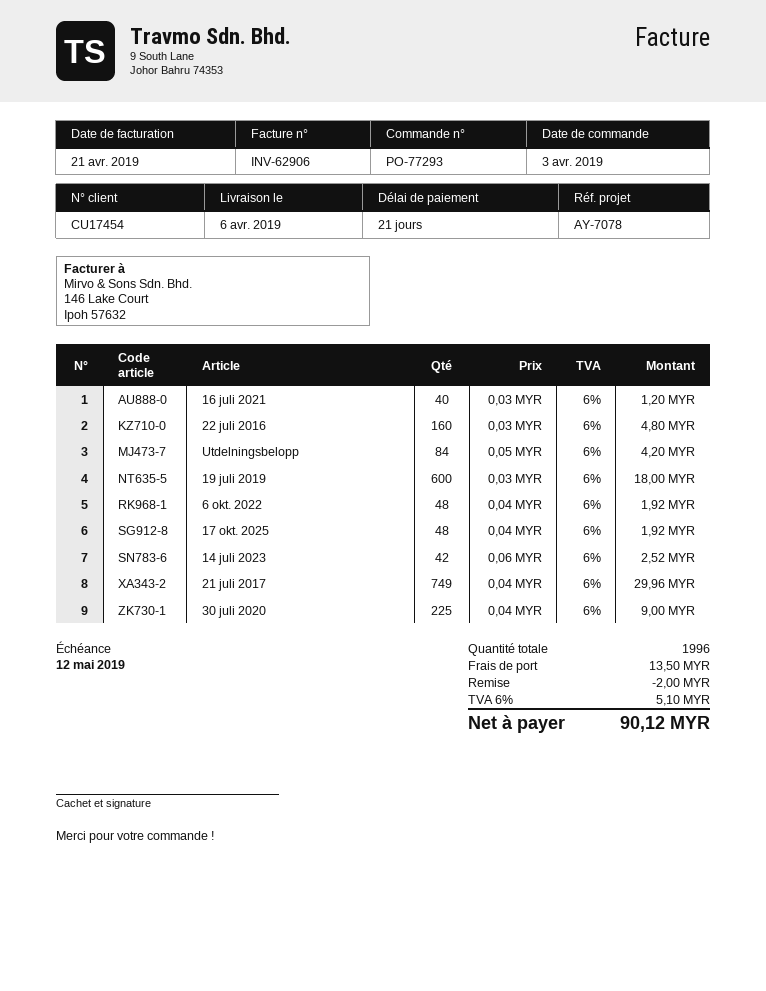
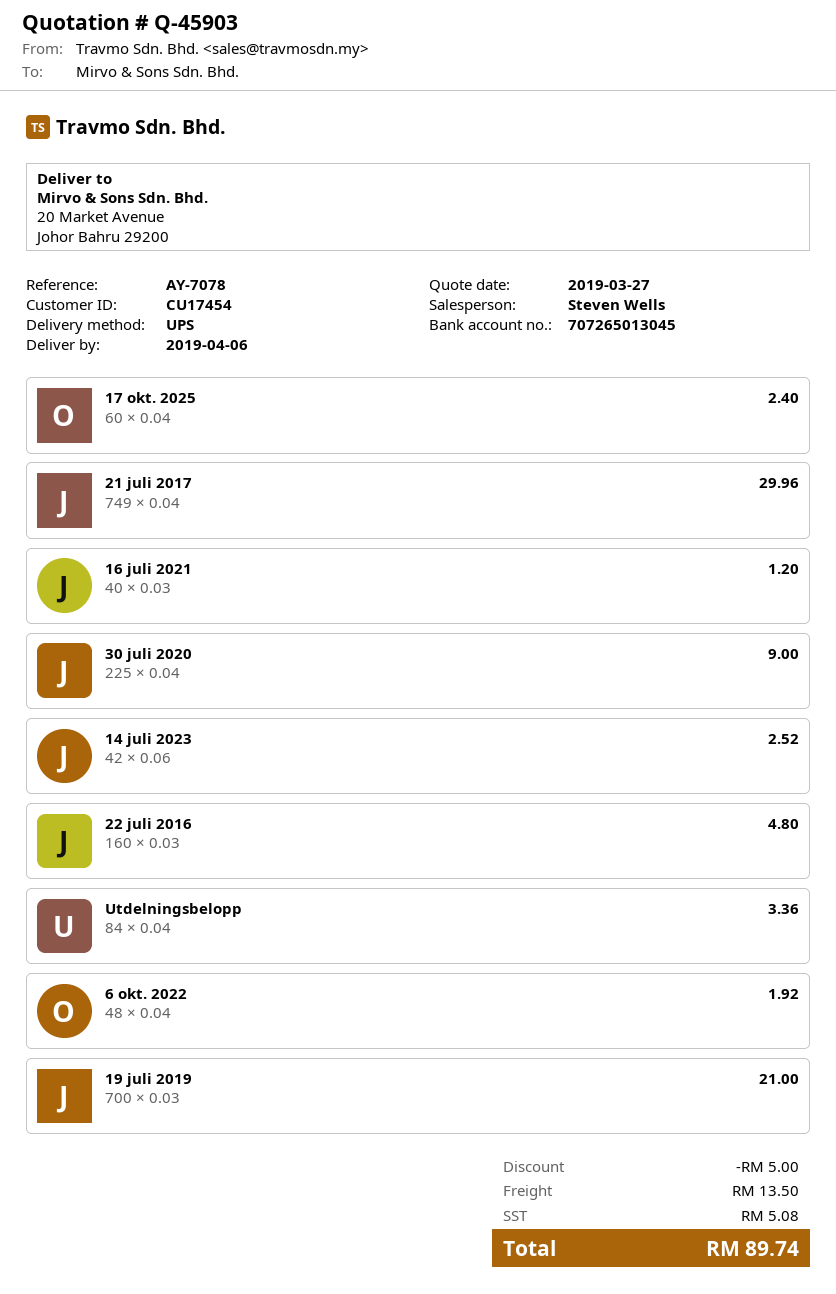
Utdelningsbelopp: 84 x 0.05 = 4.20 -> 84 x 0.04 = 3.36
19 juli 2019: 600 x 0.03 = 18.00 -> 700 x 0.03 = 21.00
17 okt. 2025: 48 x 0.04 = 1.92 -> 60 x 0.04 = 2.40
discount: 2.00 -> 5.00
tax: 5.10 -> 5.08
total: 90.12 -> 89.74

